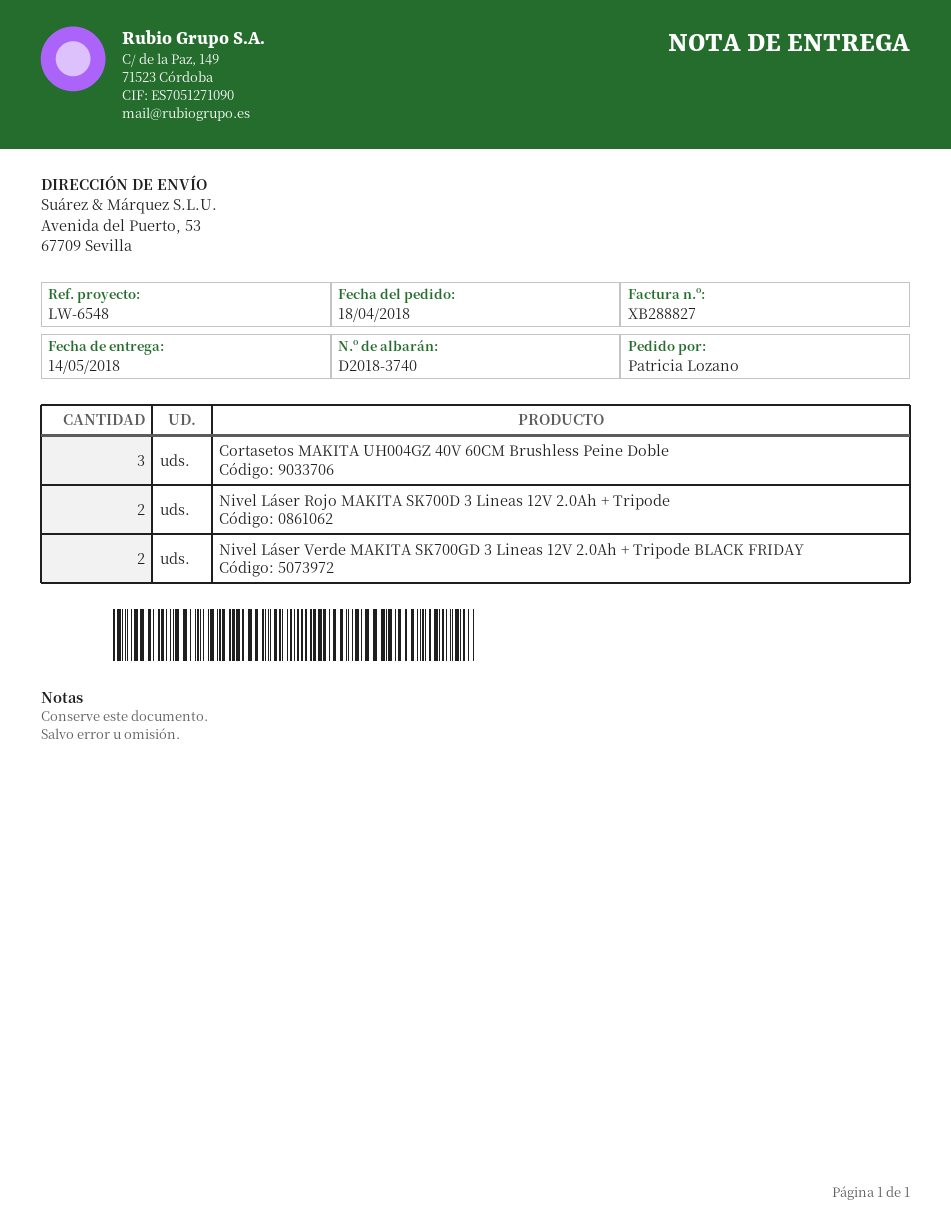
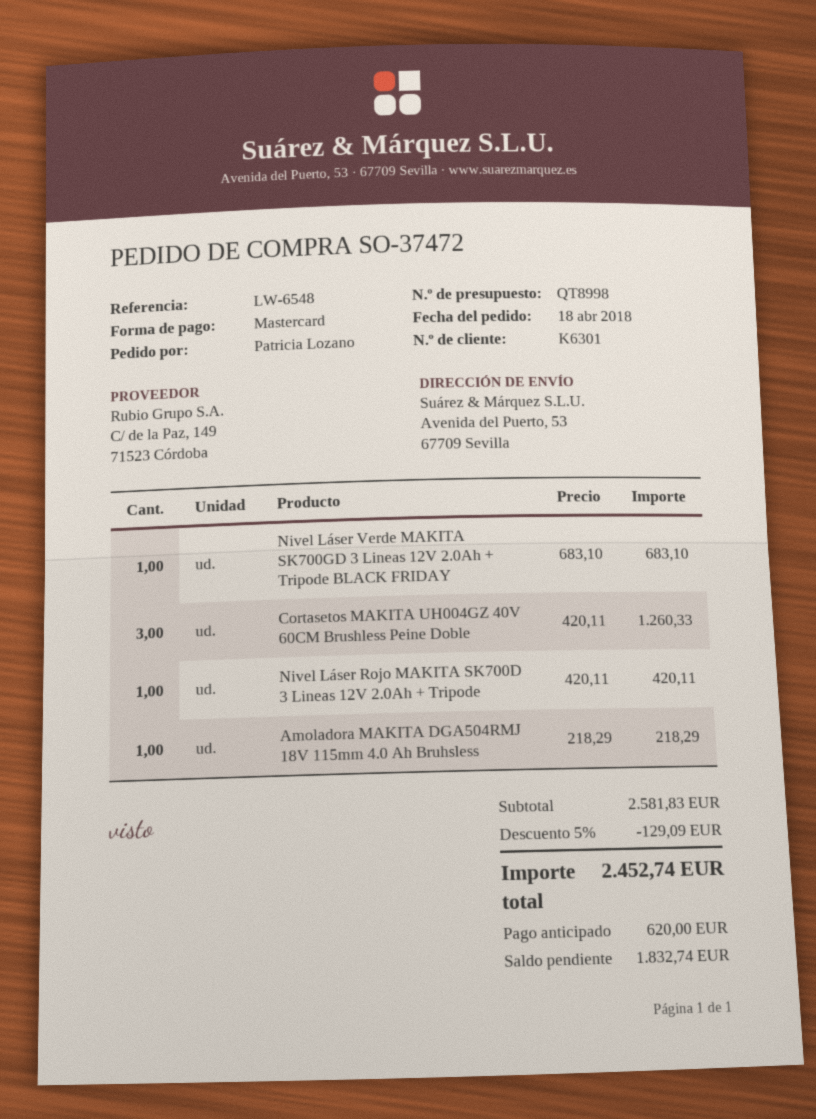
Nivel Láser Rojo MAKITA SK700D 3 Lineas 12V 2.0Ah + Tripode: 2 -> 1
Nivel Láser Verde MAKITA SK700GD 3 Lineas 12V 2.0Ah + Tripode BLACK FRIDAY: 2 -> 1
Amoladora MAKITA DGA504RMJ 18V 115mm 4.0 Ah Bruhsless: none -> 1

